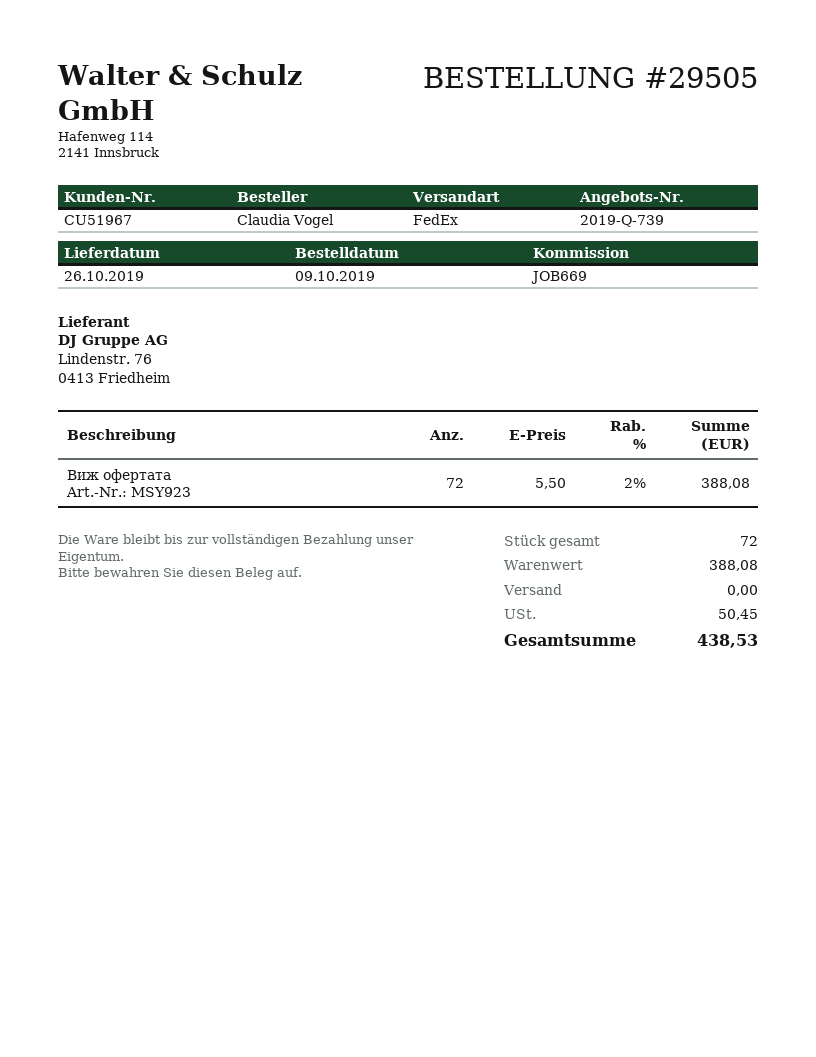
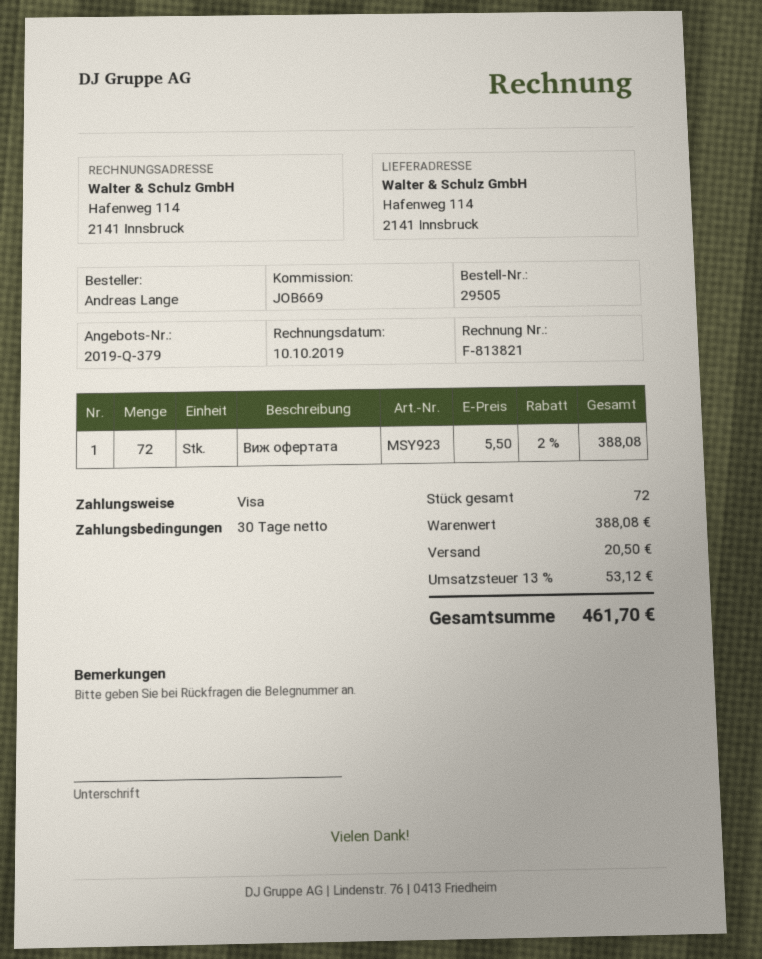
quote number: 2019-Q-739 -> 2019-Q-379
ordered by: Claudia Vogel -> Andreas Lange
shipping: 0.00 -> 20.50
tax: 50.45 -> 53.12
total: 438.53 -> 461.70

